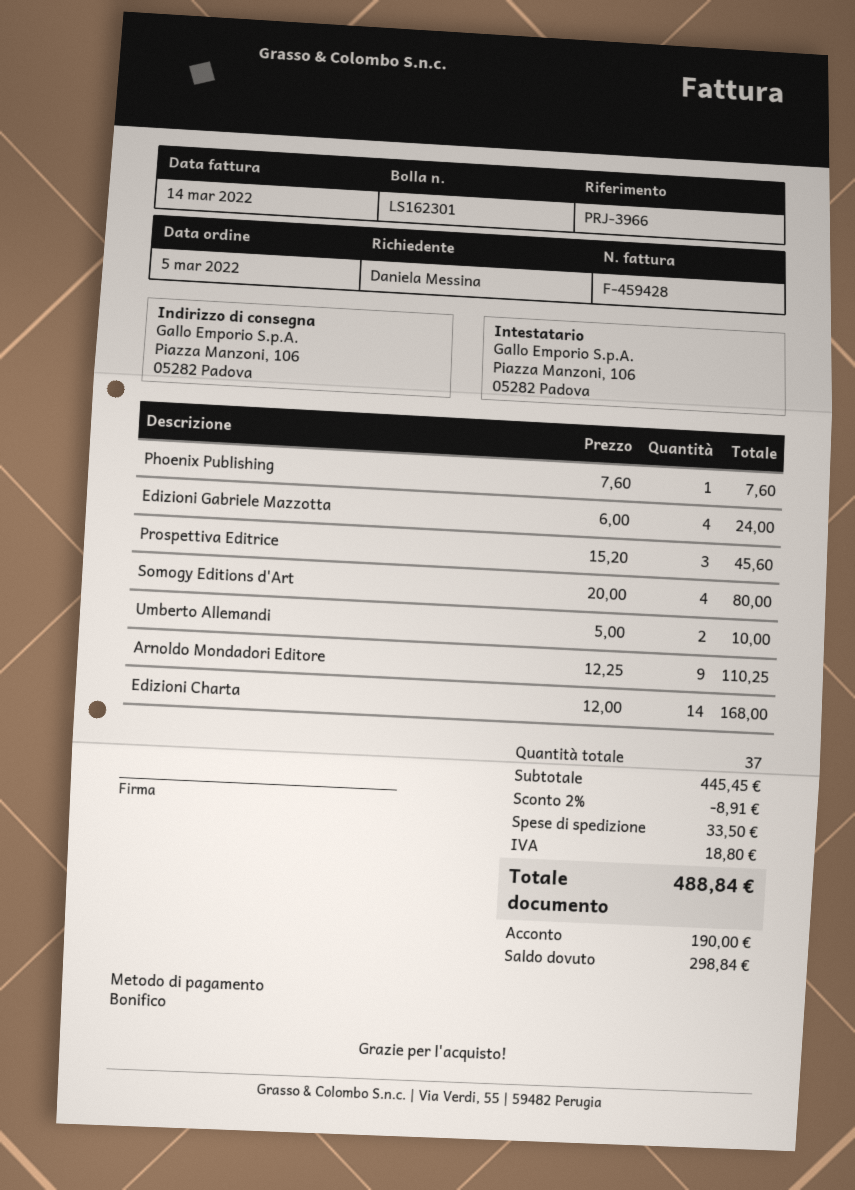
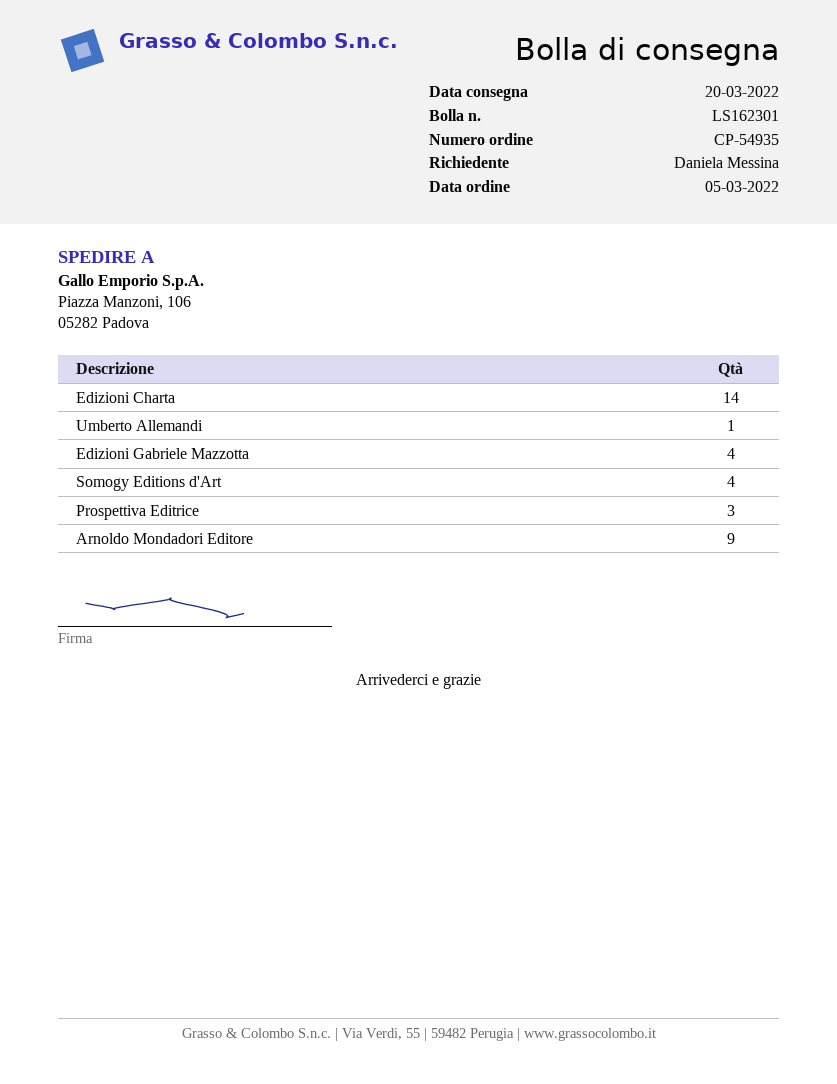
Phoenix Publishing: 1 -> none
Umberto Allemandi: 2 -> 1

